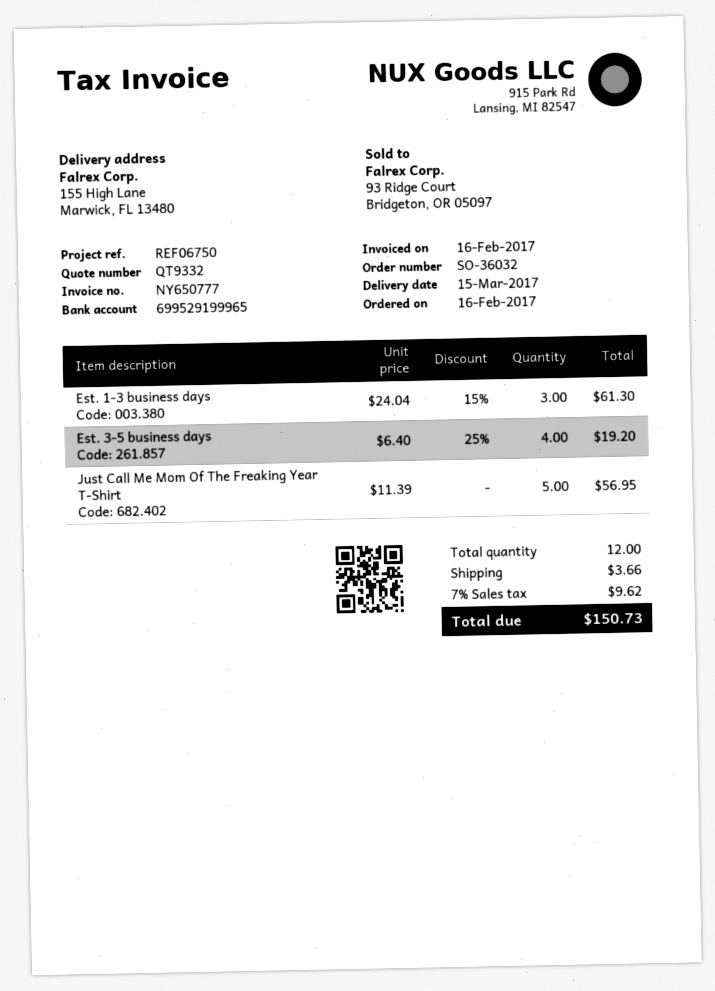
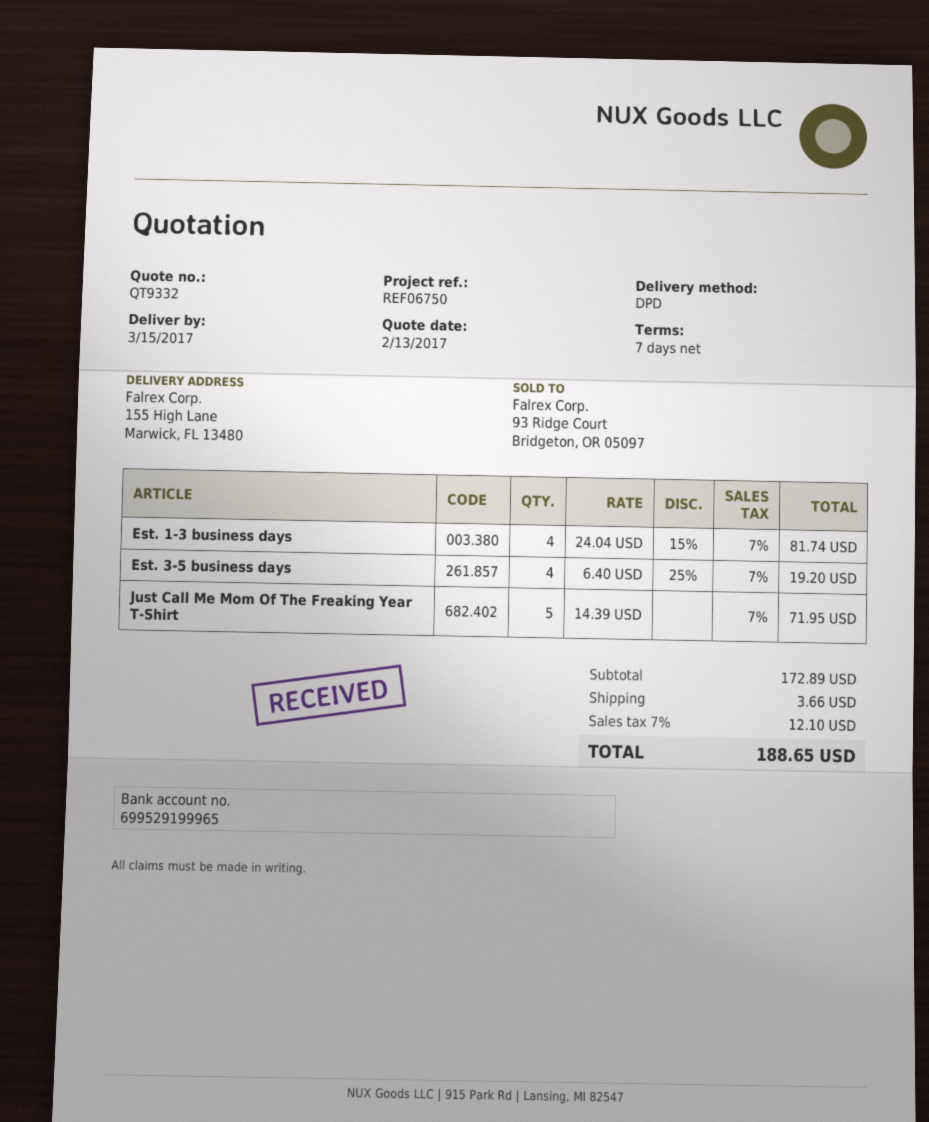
Est. 1-3 business days: 3 x 24.04 - 15% = 61.30 -> 4 x 24.04 - 15% = 81.74
Just Call Me Mom Of The Freaking Year T-Shirt: 5 x 11.39 = 56.95 -> 5 x 14.39 = 71.95
tax: 7% = 9.62 -> 7% = 12.10
total: 150.73 -> 188.65

